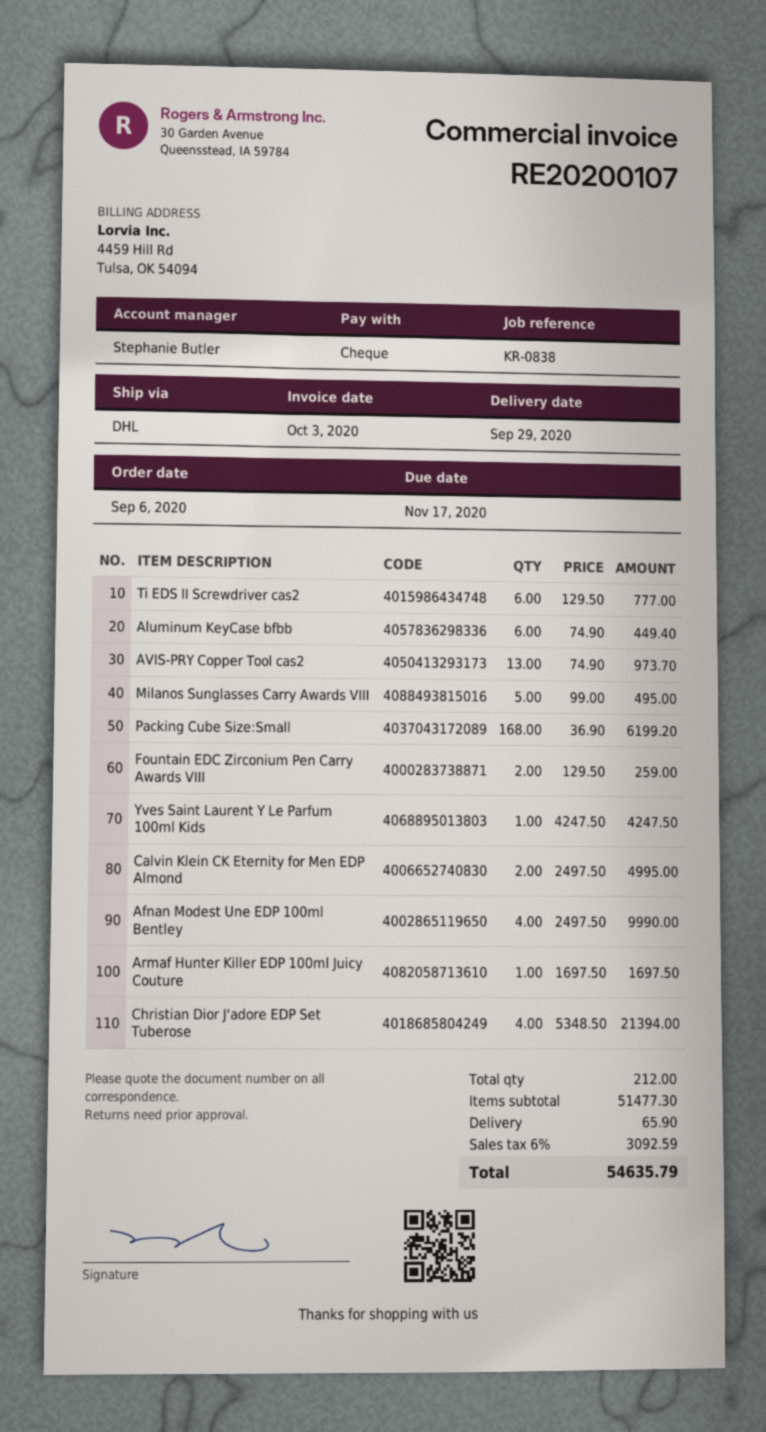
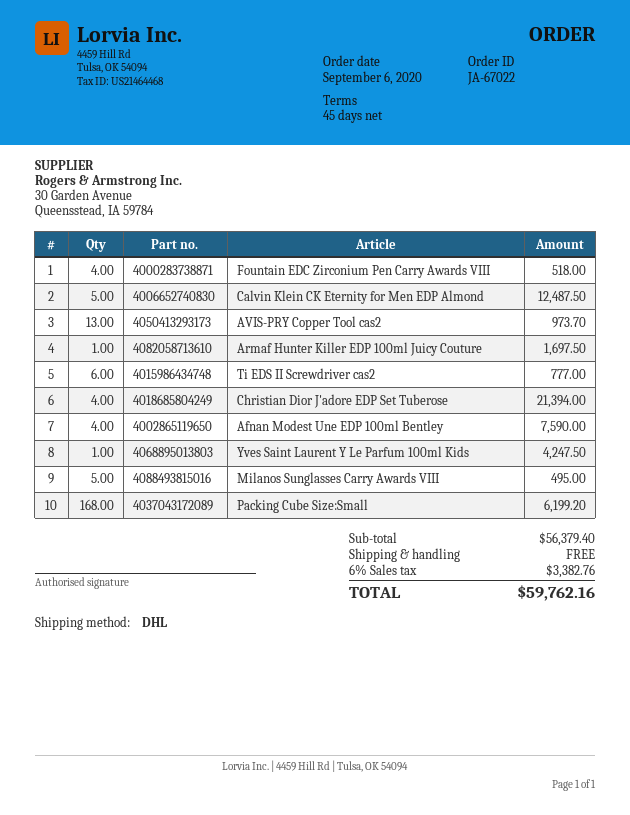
Aluminum KeyCase bfbb: 6 for 449.40 -> none
Fountain EDC Zirconium Pen Carry Awards VIII: 2 for 259.00 -> 4 for 518.00
Calvin Klein CK Eternity for Men EDP Almond: 2 for 4995.00 -> 5 for 12487.50
Afnan Modest Une EDP 100ml Bentley: 4 for 9990.00 -> 4 for 7590.00
subtotal: 51477.30 -> 56379.40
shipping: 65.90 -> 0.00
tax: 6% = 3092.59 -> 6% = 3382.76
total: 54635.79 -> 59762.16

